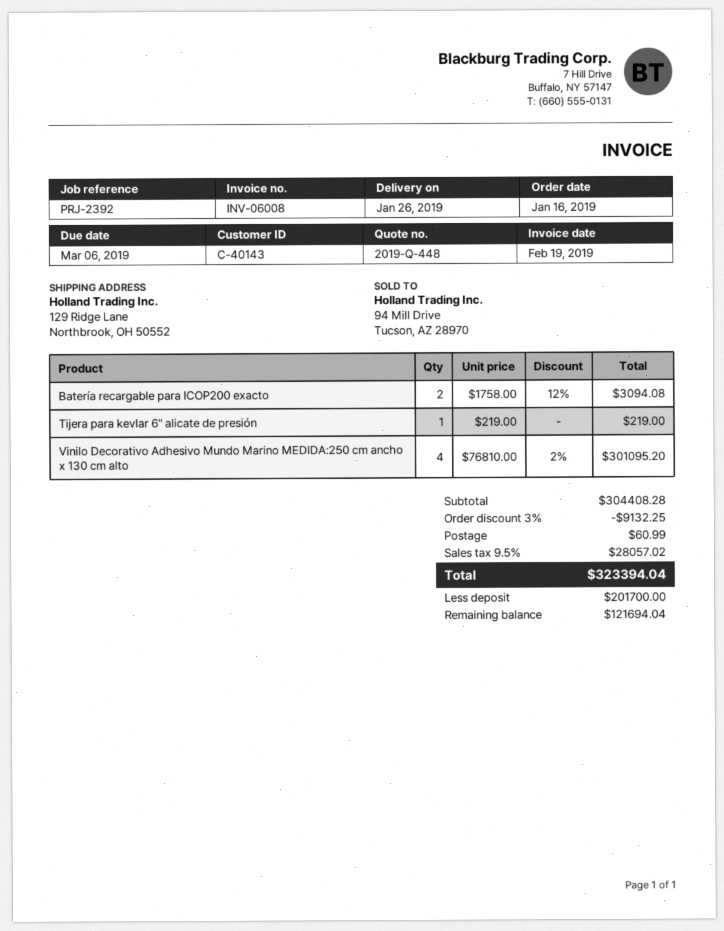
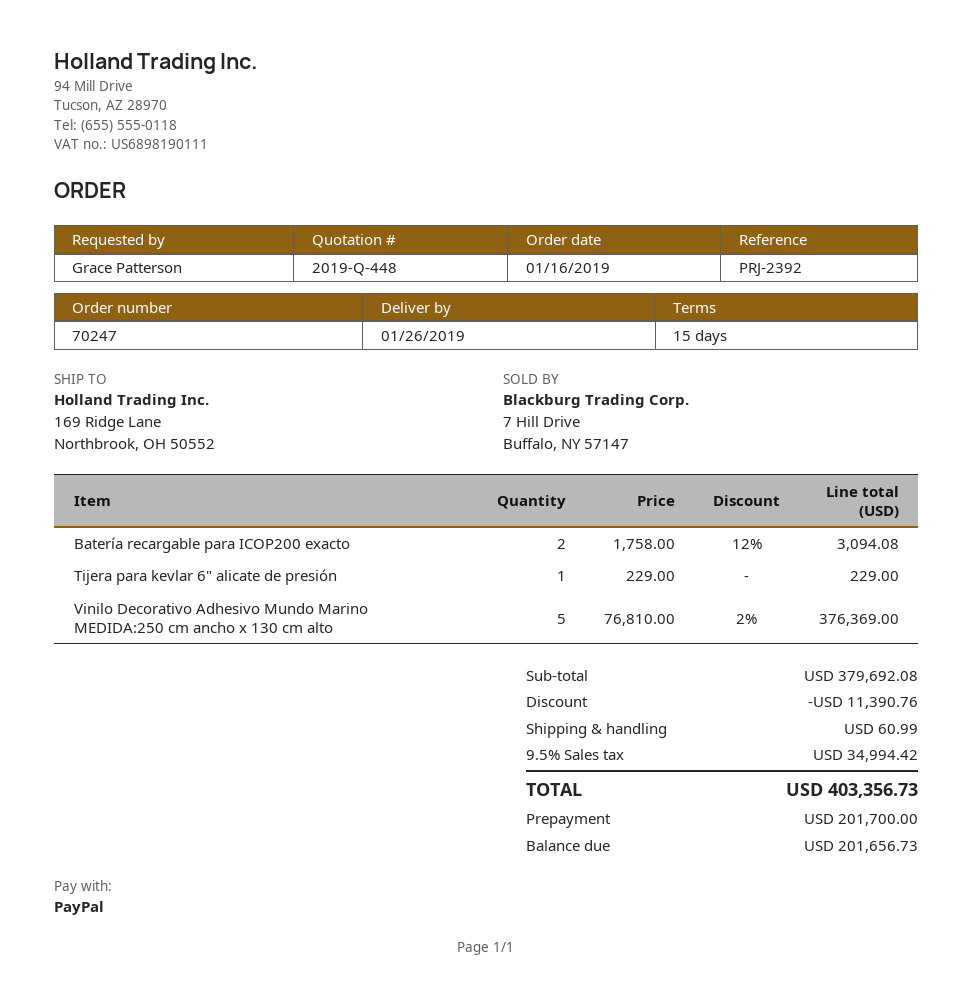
ship to: 129 Ridge Lane, Northbrook, OH 50552 -> 169 Ridge Lane, Northbrook, OH 50552
Tijera para kevlar 6" alicate de presión: 1 x 219.00 = 219.00 -> 1 x 229.00 = 229.00
Vinilo Decorativo Adhesivo Mundo Marino MEDIDA:250 cm ancho x 130 cm alto: 4 x 76810.00 - 2% = 301095.20 -> 5 x 76810.00 - 2% = 376369.00
subtotal: 304408.28 -> 379692.08
discount: 9132.25 -> 11390.76
tax: 9.5% = 28057.02 -> 9.5% = 34994.42
total: 323394.04 -> 403356.73
balance: 121694.04 -> 201656.73

